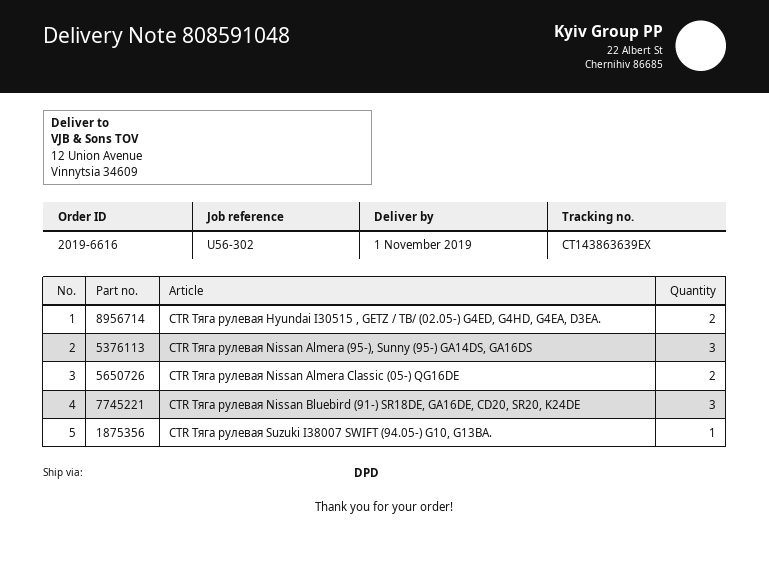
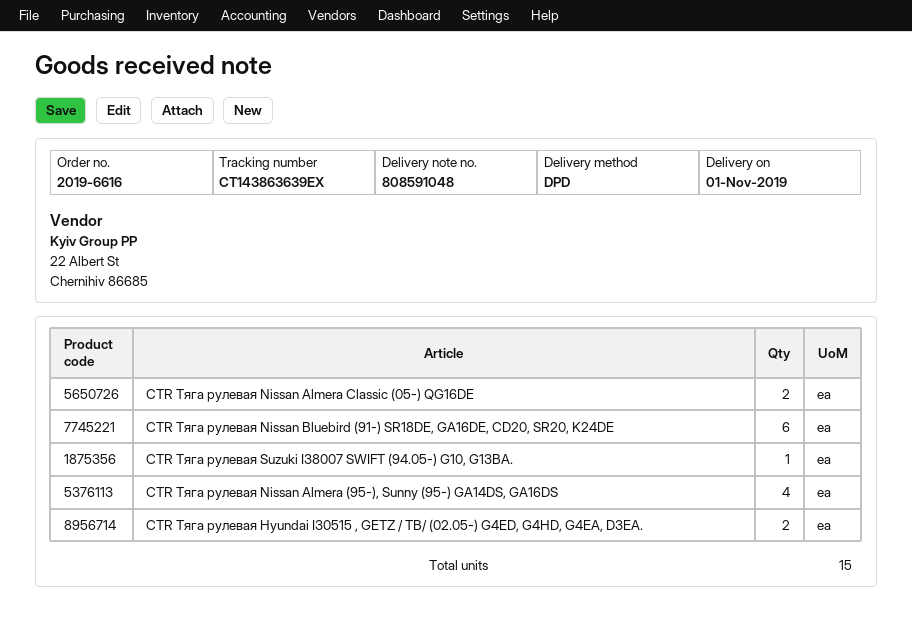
CTR Тяга рулевая Nissan Almera (95-), Sunny (95-) GA14DS, GA16DS: 3 -> 4
CTR Тяга рулевая Nissan Bluebird (91-) SR18DE, GA16DE, CD20, SR20, K24DE: 3 -> 6

